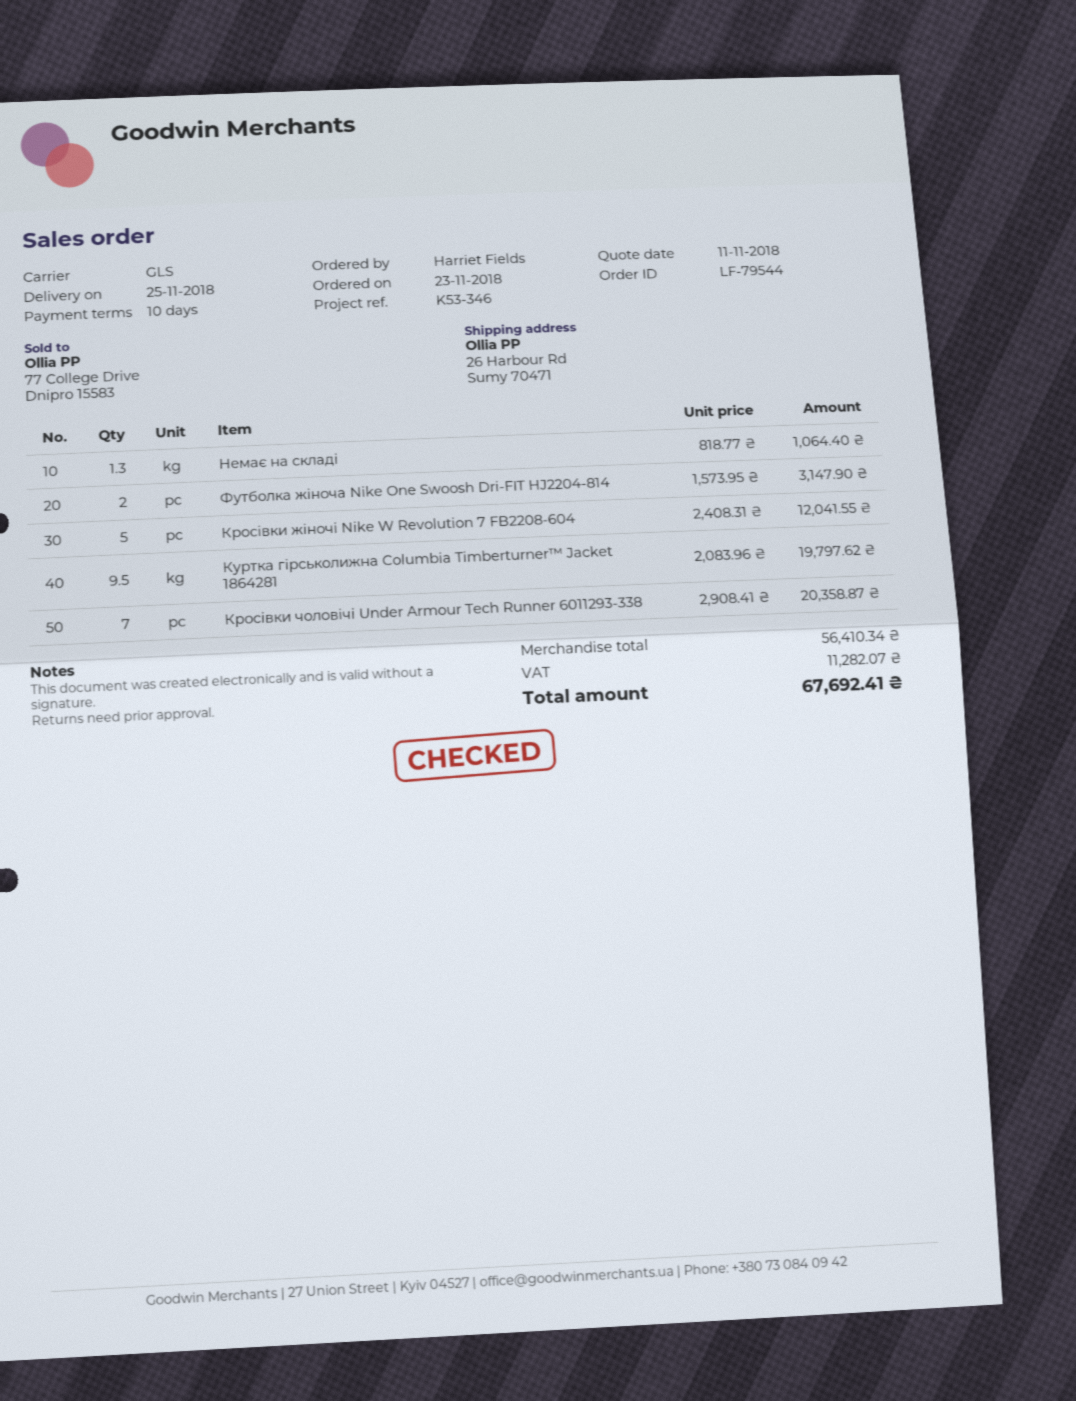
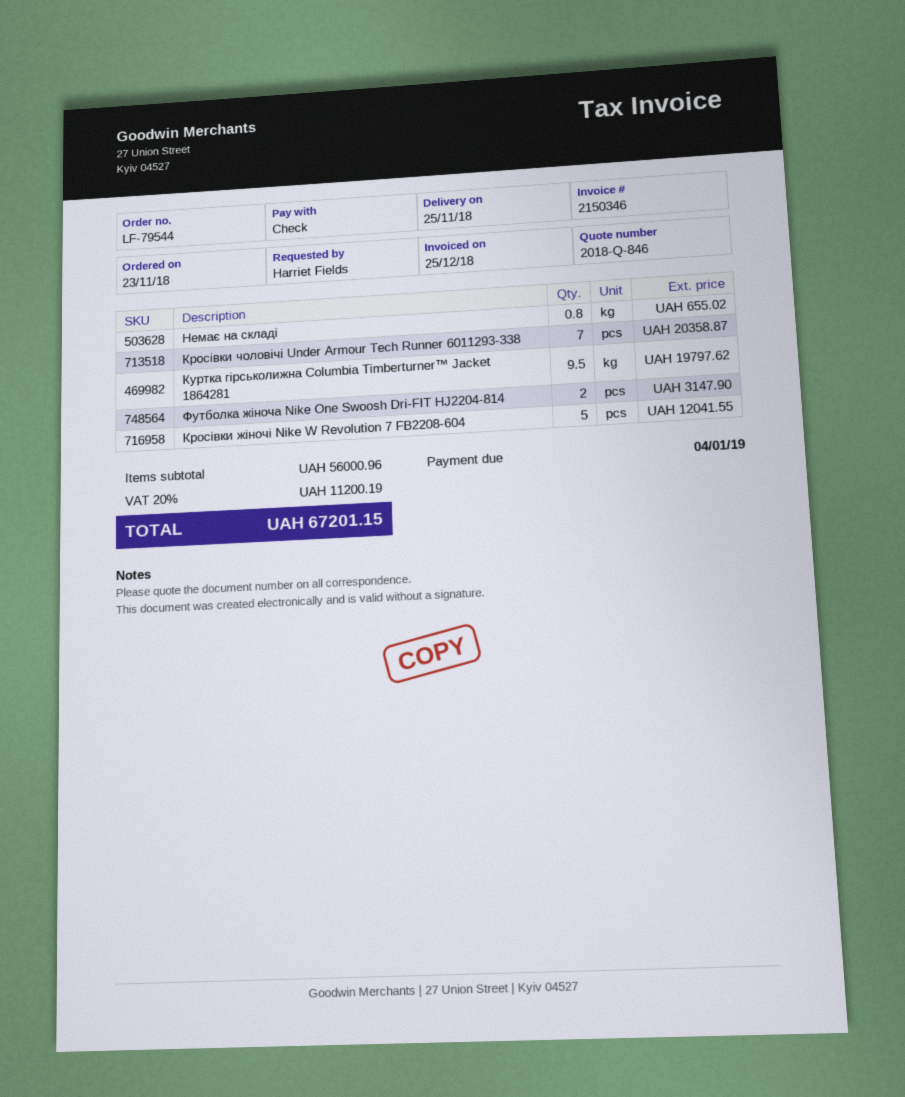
Немає на складі: 1.3 for 1064.40 -> 0.8 for 655.02
subtotal: 56410.34 -> 56000.96
tax: 11282.07 -> 11200.19
total: 67692.41 -> 67201.15

